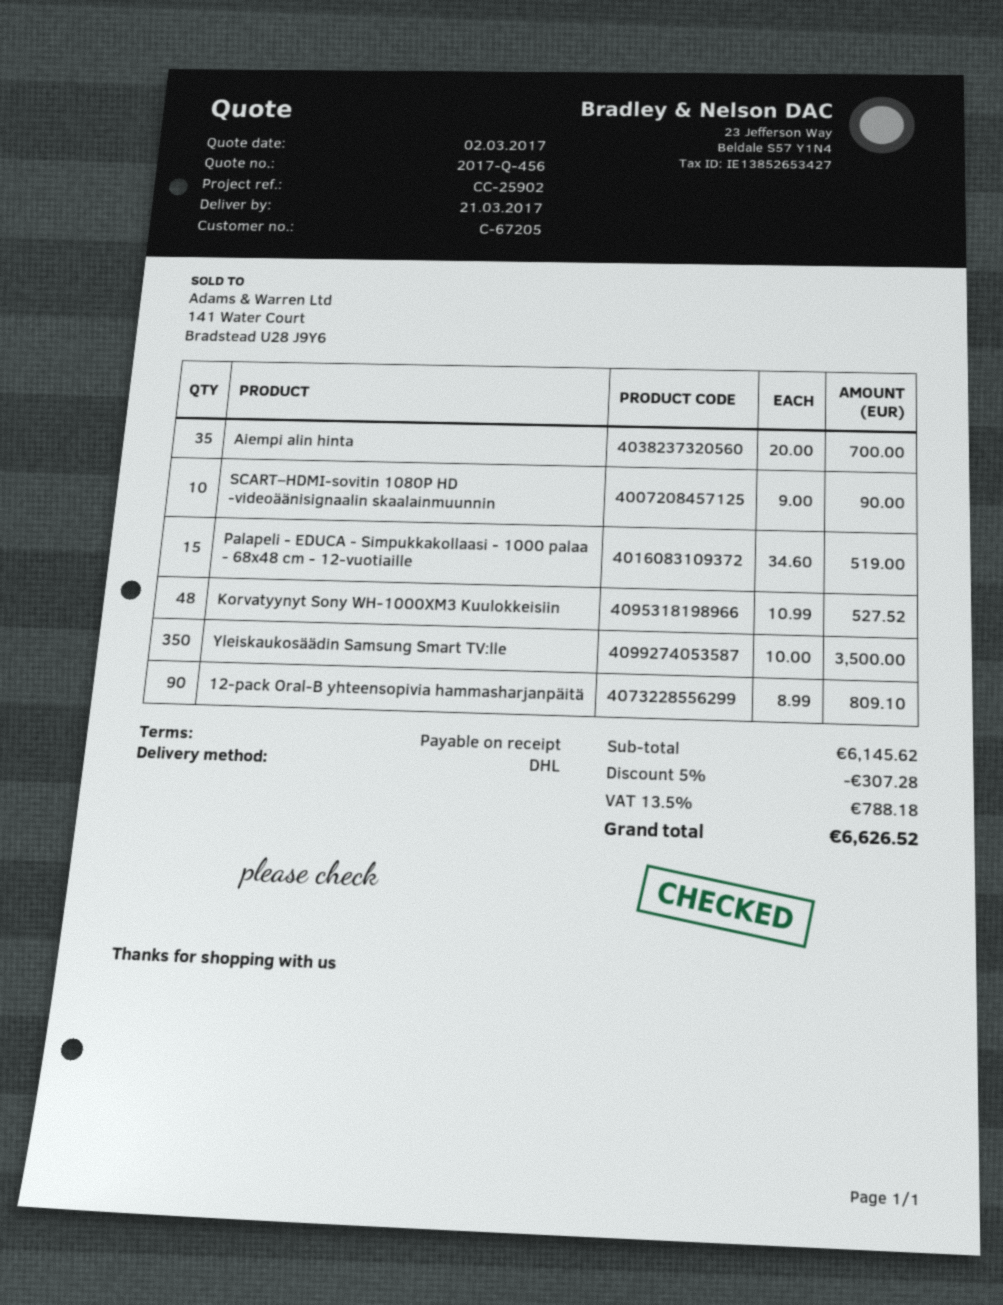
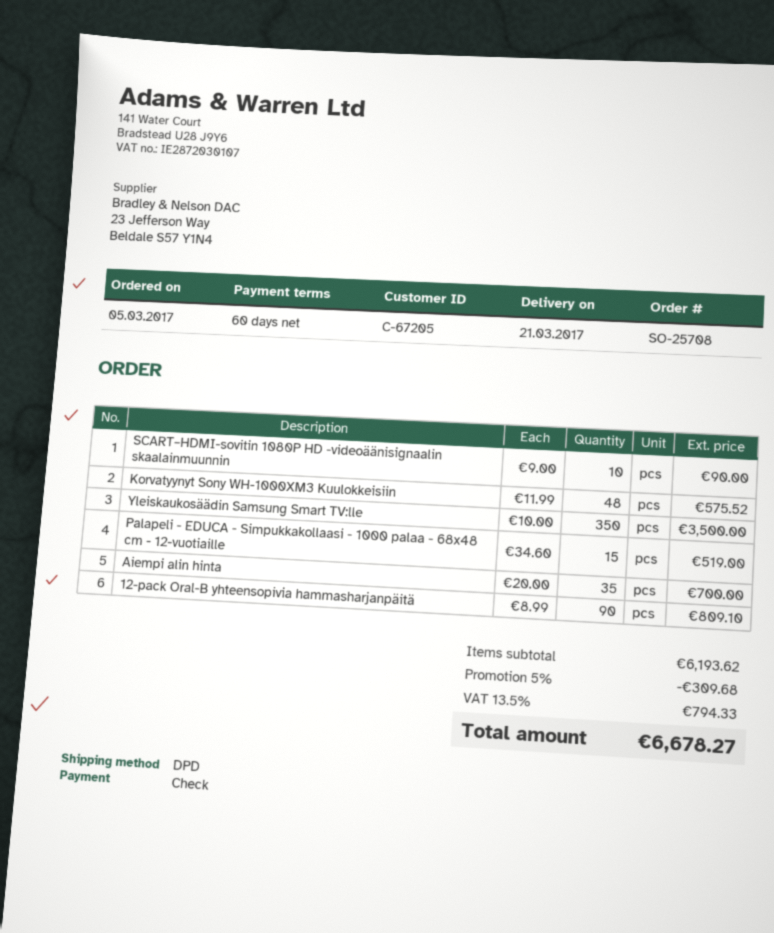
payment terms: on receipt -> 60 days
shipping method: DHL -> DPD
Korvatyynyt Sony WH-1000XM3 Kuulokkeisiin: 48 x 10.99 = 527.52 -> 48 x 11.99 = 575.52
subtotal: 6145.62 -> 6193.62
discount: 5% = 307.28 -> 5% = 309.68
tax: 13.5% = 788.18 -> 13.5% = 794.33
total: 6626.52 -> 6678.27

